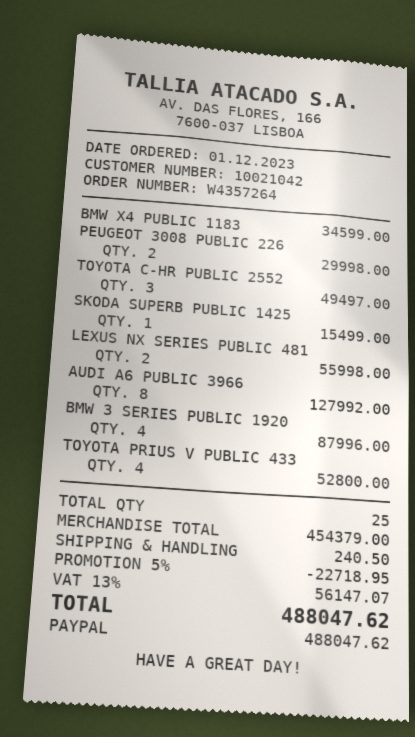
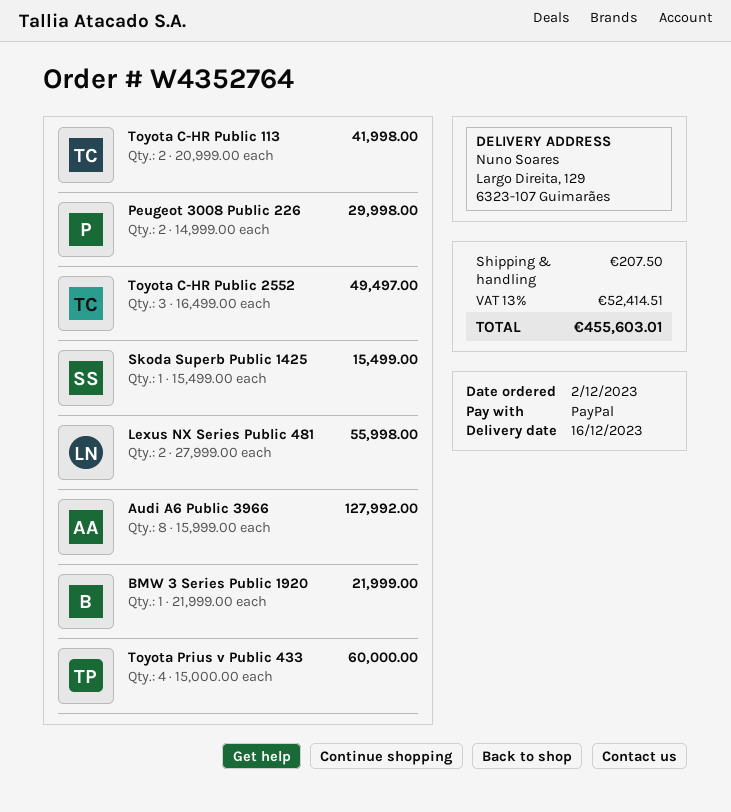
order number: W4357264 -> W4352764
order date: 2023-12-01 -> 2023-12-02
BMW X4 PUBLIC 1183: 1 for 34599.00 -> none
BMW 3 SERIES PUBLIC 1920: 4 for 87996.00 -> 1 for 21999.00
TOYOTA PRIUS V PUBLIC 433: 4 for 52800.00 -> 4 for 60000.00
Toyota C-HR Public 113: none -> 2 for 41998.00
discount: 5% = 22718.95 -> none
shipping: 240.50 -> 207.50
tax: 13% = 56147.07 -> 13% = 52414.51
total: 488047.62 -> 455603.01

